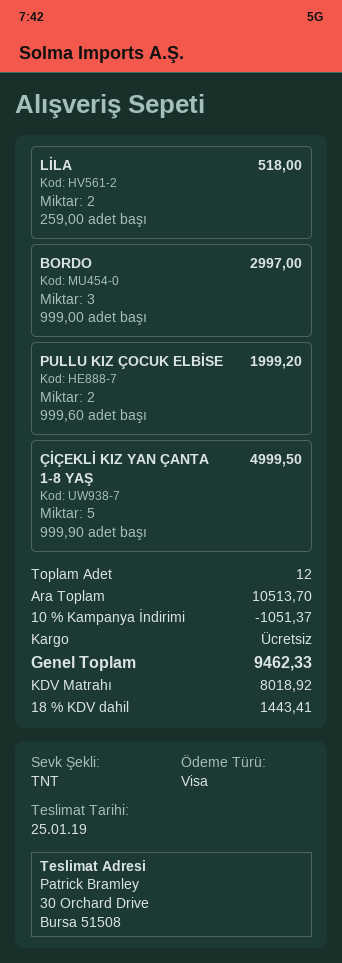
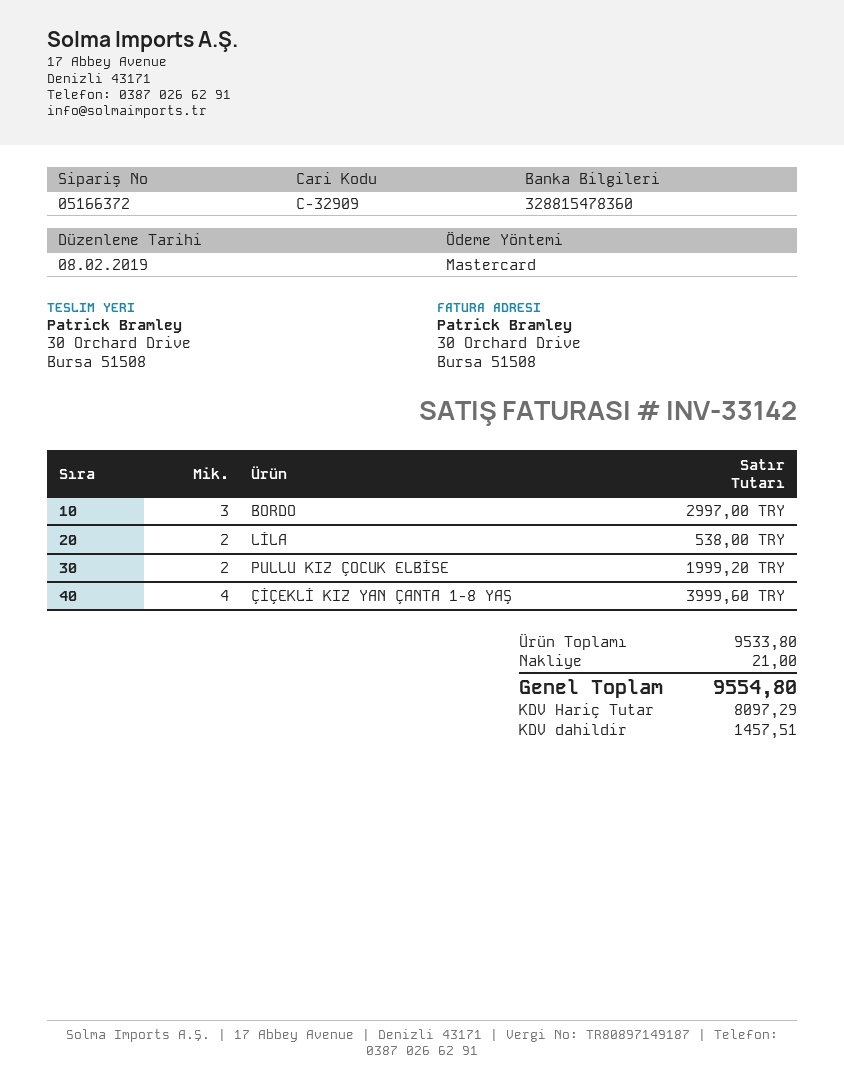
payment method: Visa -> Mastercard
LİLA: 2 for 518.00 -> 2 for 538.00
ÇİÇEKLİ KIZ YAN ÇANTA 1-8 YAŞ: 5 for 4999.50 -> 4 for 3999.60
subtotal: 10513.70 -> 9533.80
discount: 10% = 1051.37 -> none
shipping: 0.00 -> 21.00
net: 8018.92 -> 8097.29
tax: 1443.41 -> 1457.51
total: 9462.33 -> 9554.80

